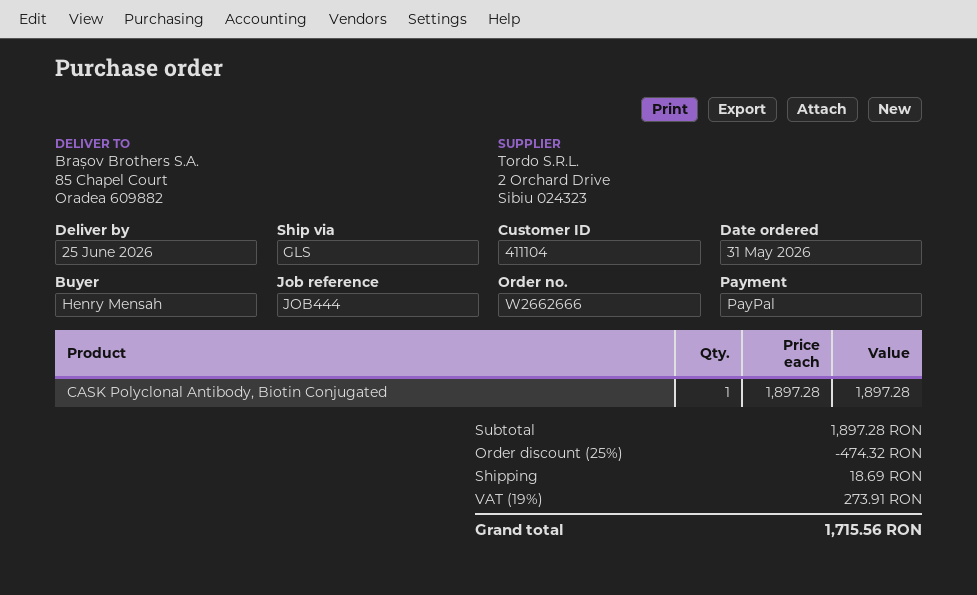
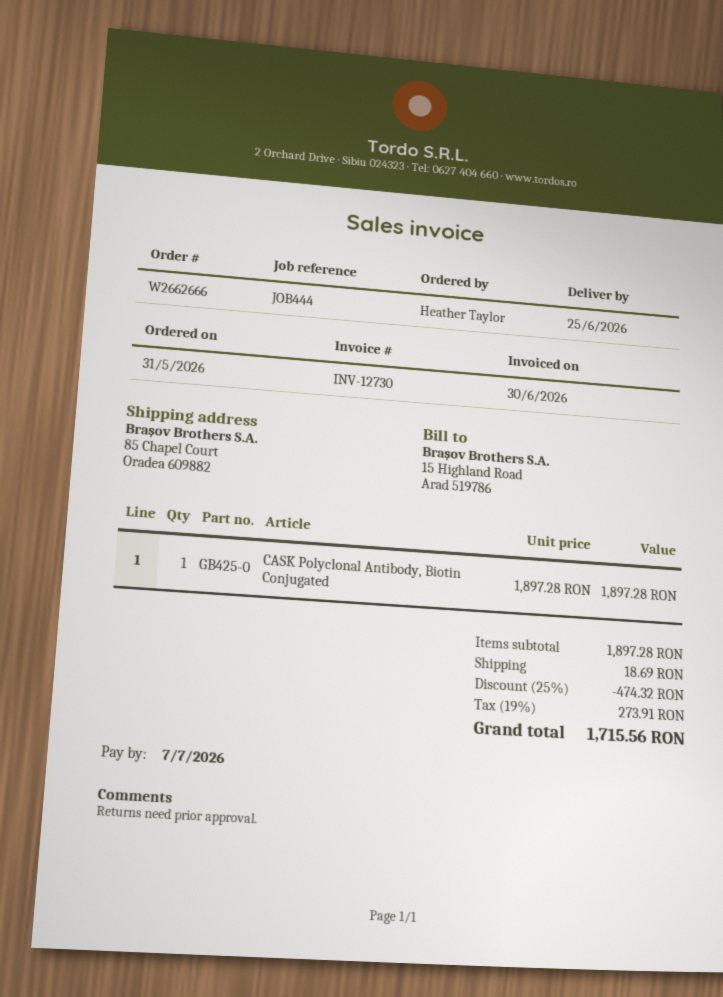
ordered by: Henry Mensah -> Heather Taylor

